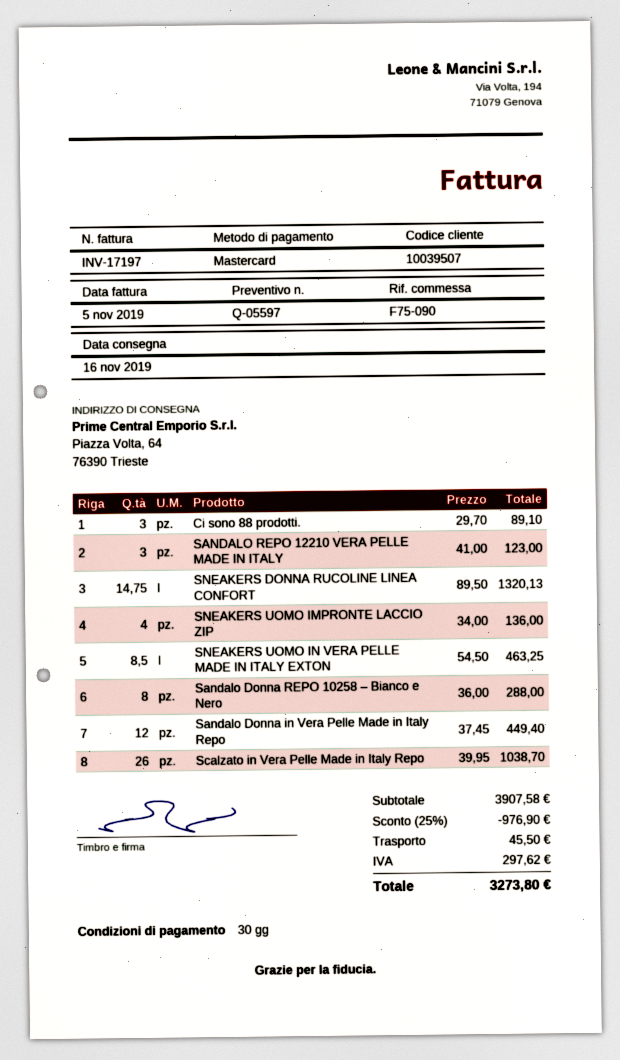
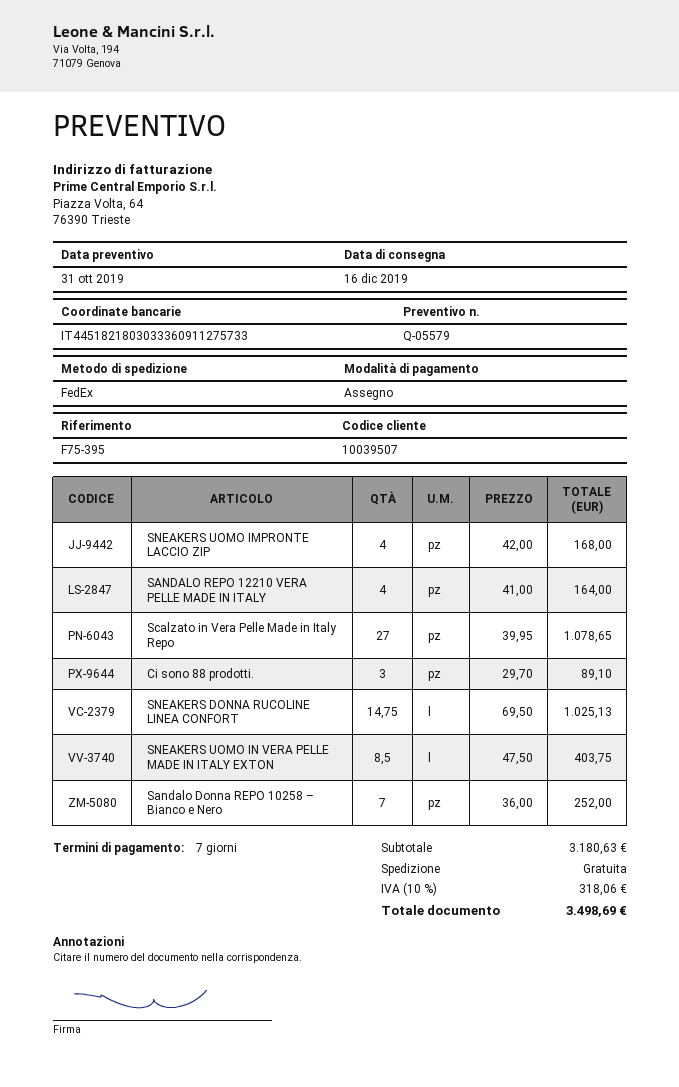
quote number: Q-05597 -> Q-05579
delivery date: 2019-11-16 -> 2019-12-16
payment terms: 30 days -> 7 days
reference: F75-090 -> F75-395
payment method: Mastercard -> cheque
SANDALO REPO 12210 VERA PELLE MADE IN ITALY: 3 x 41.00 = 123.00 -> 4 x 41.00 = 164.00
SNEAKERS DONNA RUCOLINE LINEA CONFORT: 14.75 x 89.50 = 1320.13 -> 14.75 x 69.50 = 1025.13
SNEAKERS UOMO IMPRONTE LACCIO ZIP: 4 x 34.00 = 136.00 -> 4 x 42.00 = 168.00
SNEAKERS UOMO IN VERA PELLE MADE IN ITALY EXTON: 8.5 x 54.50 = 463.25 -> 8.5 x 47.50 = 403.75
Sandalo Donna REPO 10258 – Bianco e Nero: 8 x 36.00 = 288.00 -> 7 x 36.00 = 252.00
Sandalo Donna in Vera Pelle Made in Italy Repo: 12 x 37.45 = 449.40 -> none
Scalzato in Vera Pelle Made in Italy Repo: 26 x 39.95 = 1038.70 -> 27 x 39.95 = 1078.65
subtotal: 3907.58 -> 3180.63
discount: 25% = 976.90 -> none
shipping: 45.50 -> 0.00
tax: 297.62 -> 318.06
total: 3273.80 -> 3498.69

